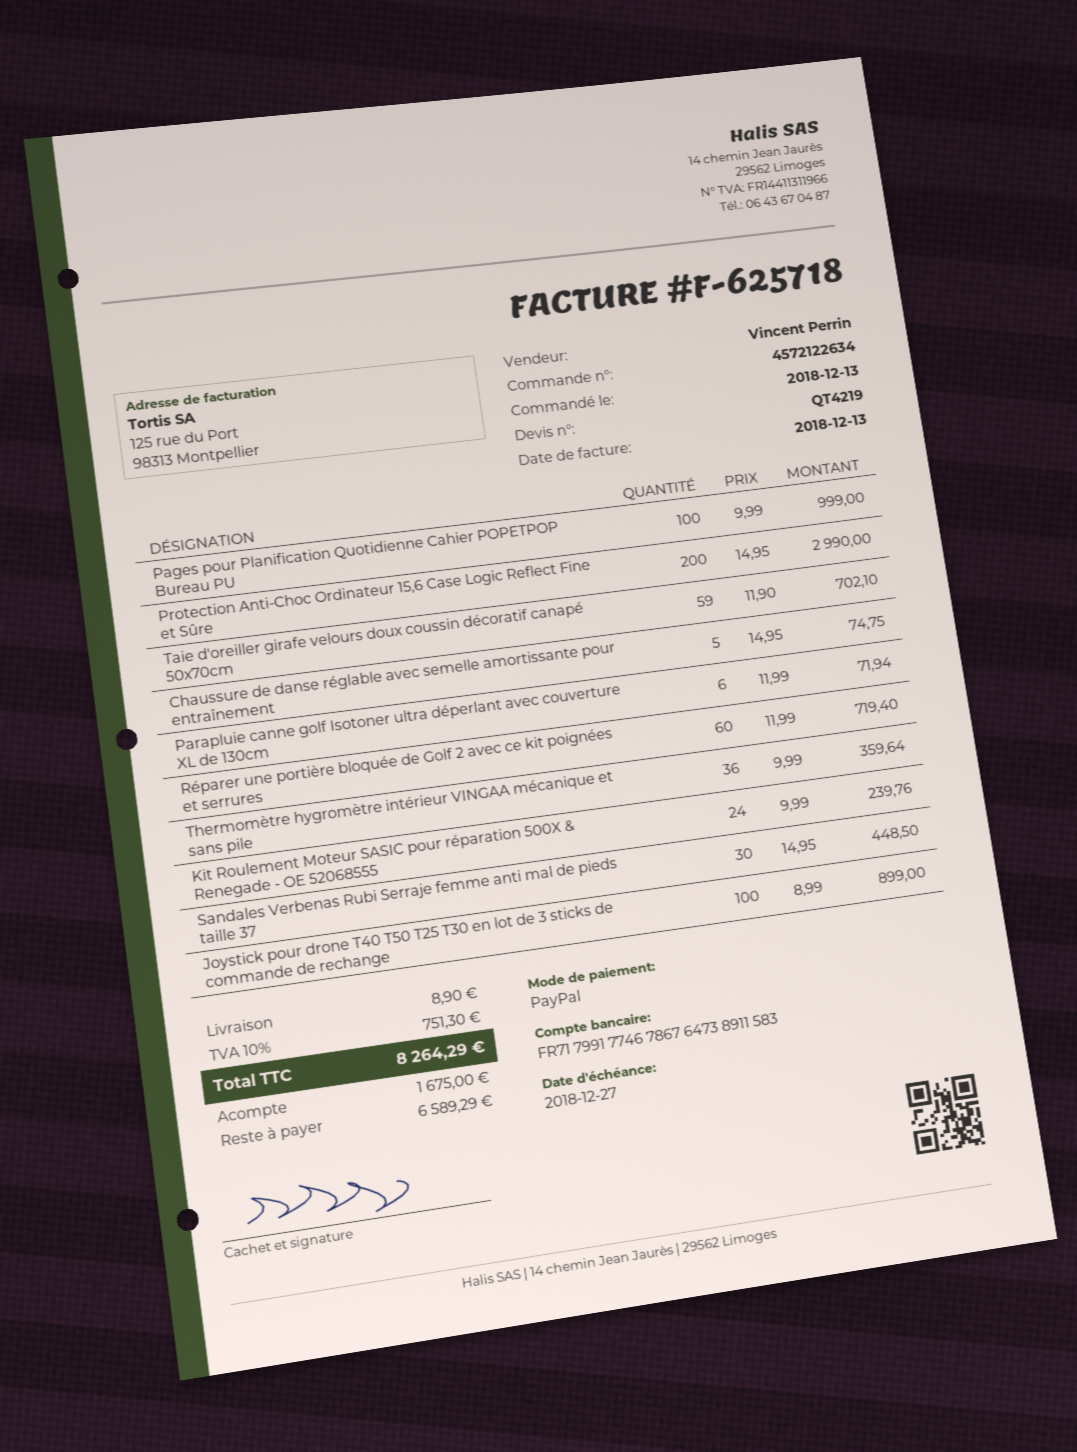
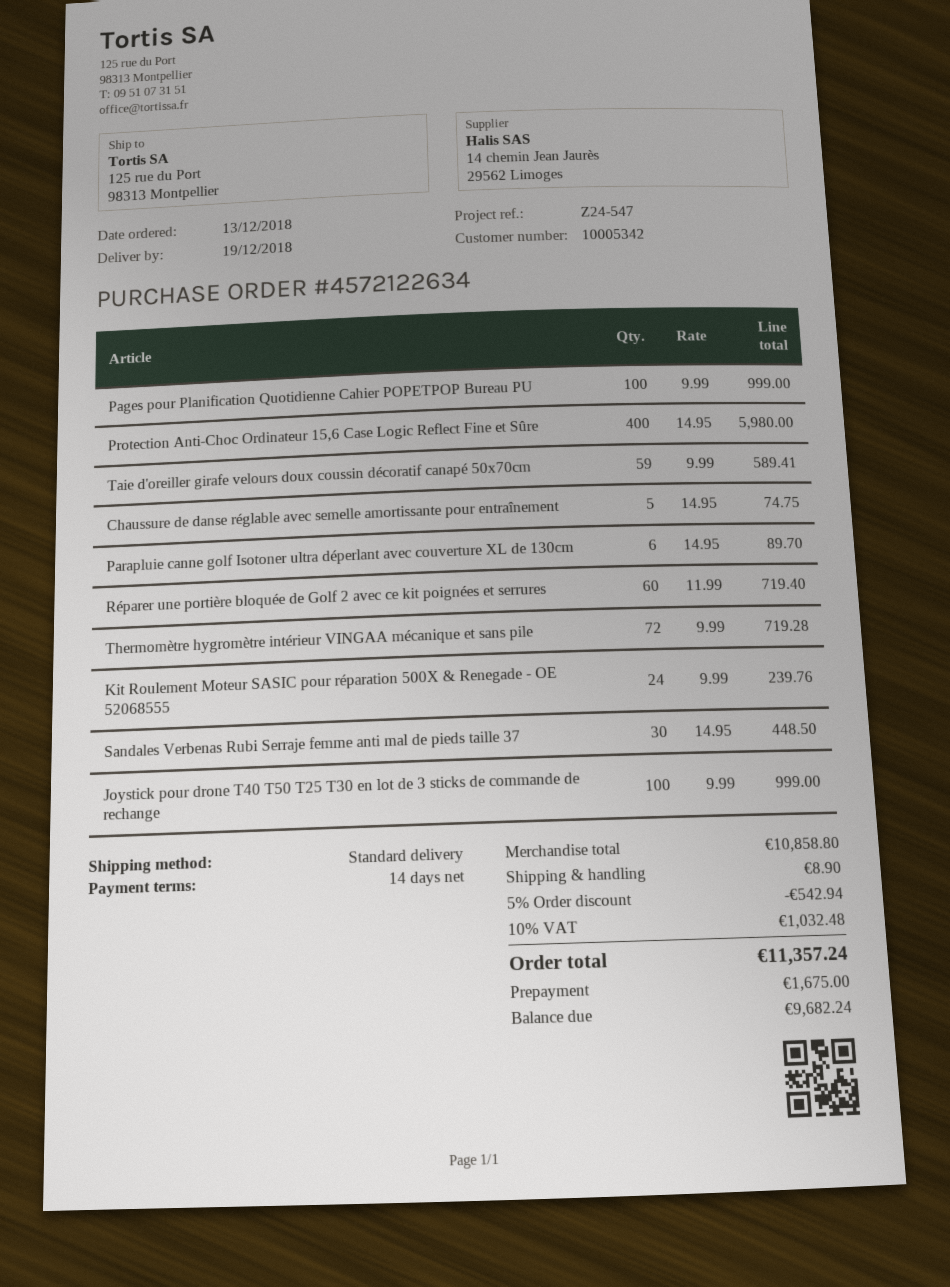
Protection Anti-Choc Ordinateur 15,6 Case Logic Reflect Fine et Sûre: 200 x 14.95 = 2990.00 -> 400 x 14.95 = 5980.00
Taie d'oreiller girafe velours doux coussin décoratif canapé 50x70cm: 59 x 11.90 = 702.10 -> 59 x 9.99 = 589.41
Parapluie canne golf Isotoner ultra déperlant avec couverture XL de 130cm: 6 x 11.99 = 71.94 -> 6 x 14.95 = 89.70
Thermomètre hygromètre intérieur VINGAA mécanique et sans pile: 36 x 9.99 = 359.64 -> 72 x 9.99 = 719.28
Joystick pour drone T40 T50 T25 T30 en lot de 3 sticks de commande de rechange: 100 x 8.99 = 899.00 -> 100 x 9.99 = 999.00
discount: none -> 5% = 542.94
tax: 10% = 751.30 -> 10% = 1032.48
total: 8264.29 -> 11357.24
balance: 6589.29 -> 9682.24

